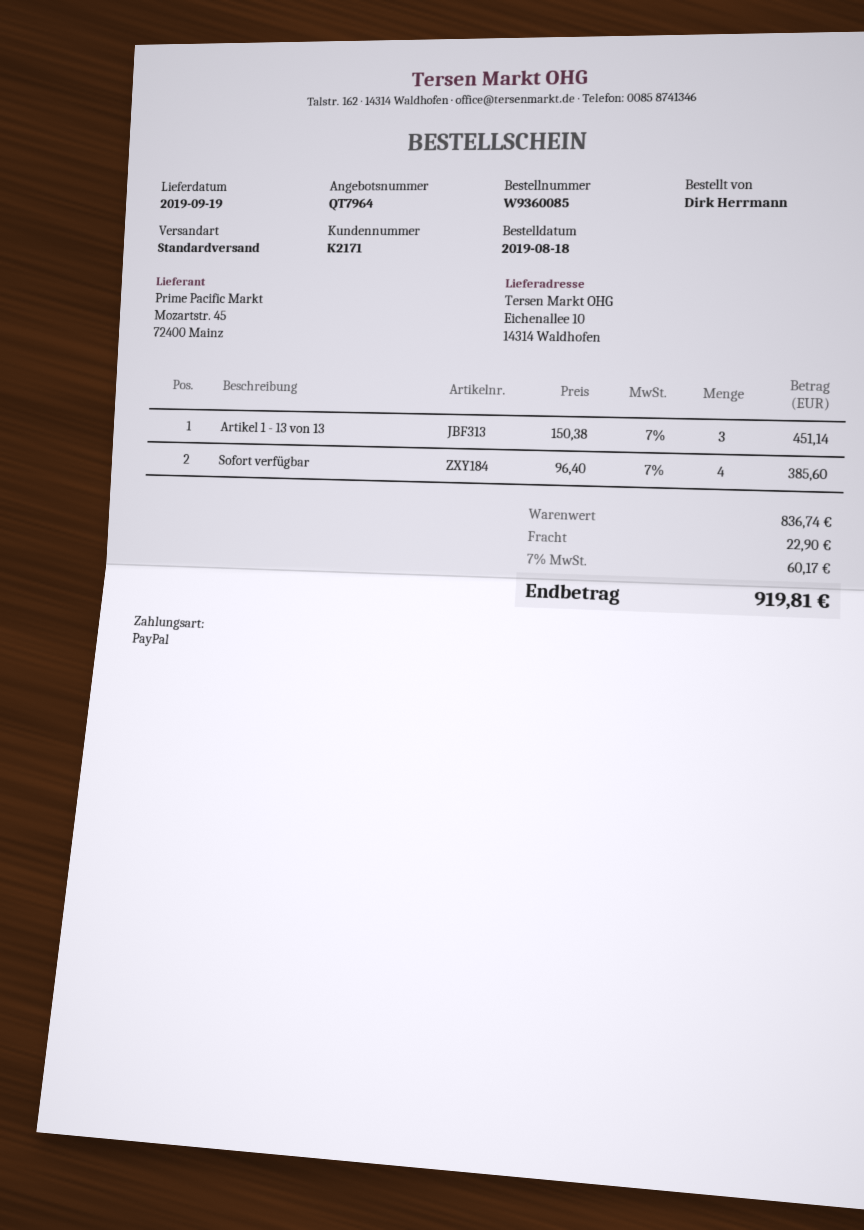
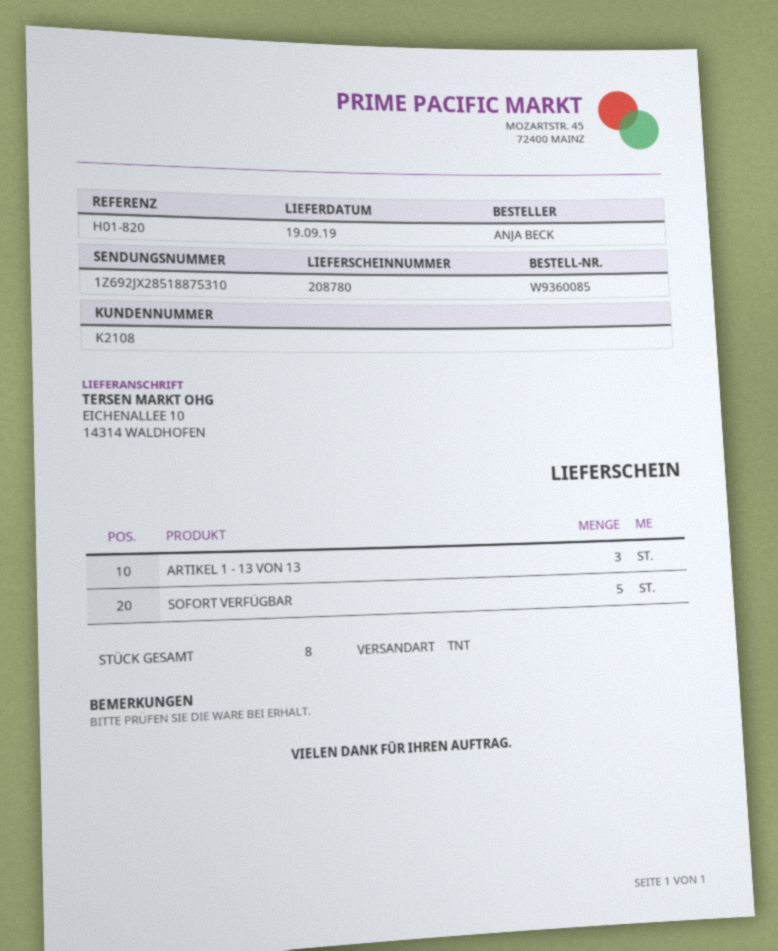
customer number: K2171 -> K2108
ordered by: Dirk Herrmann -> ANJA BECK
shipping method: standard -> TNT
Sofort verfügbar: 4 -> 5

